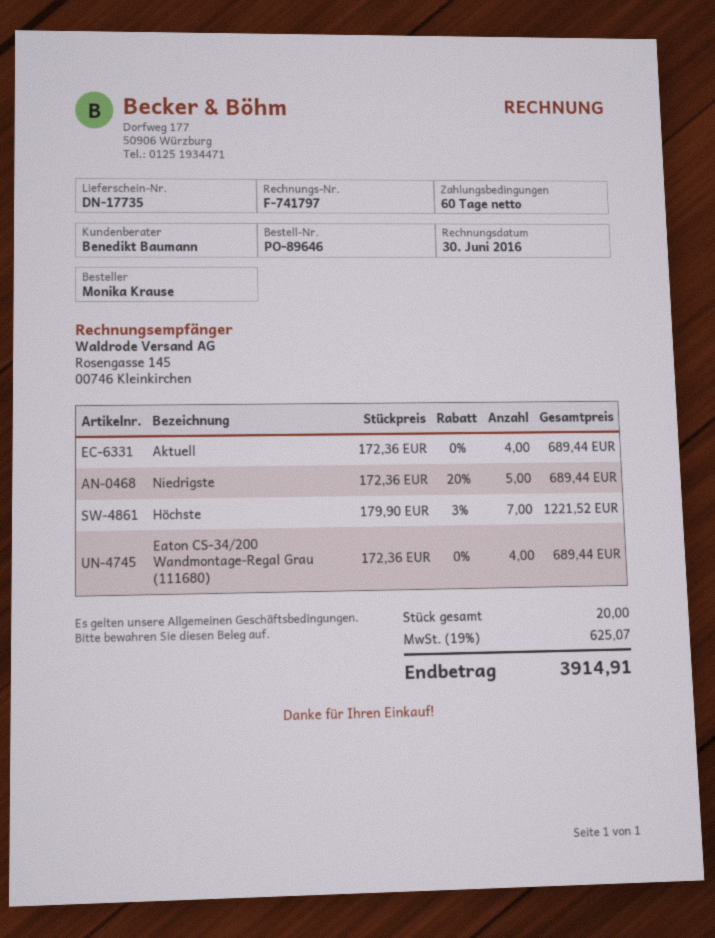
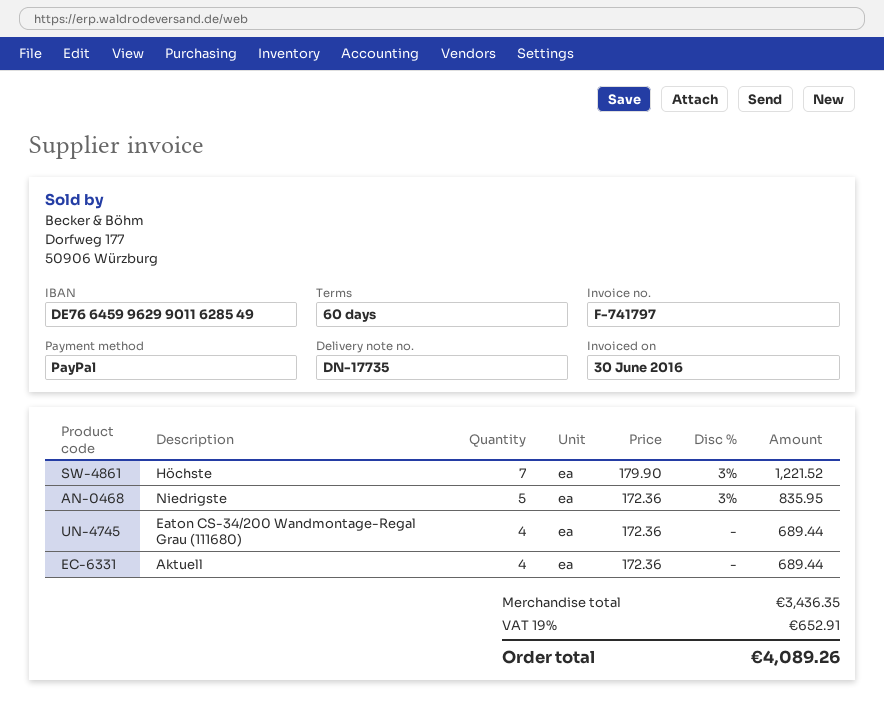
Niedrigste: 5 x 172.36 - 20% = 689.44 -> 5 x 172.36 - 3% = 835.95
tax: 19% = 625.07 -> 19% = 652.91
total: 3914.91 -> 4089.26

